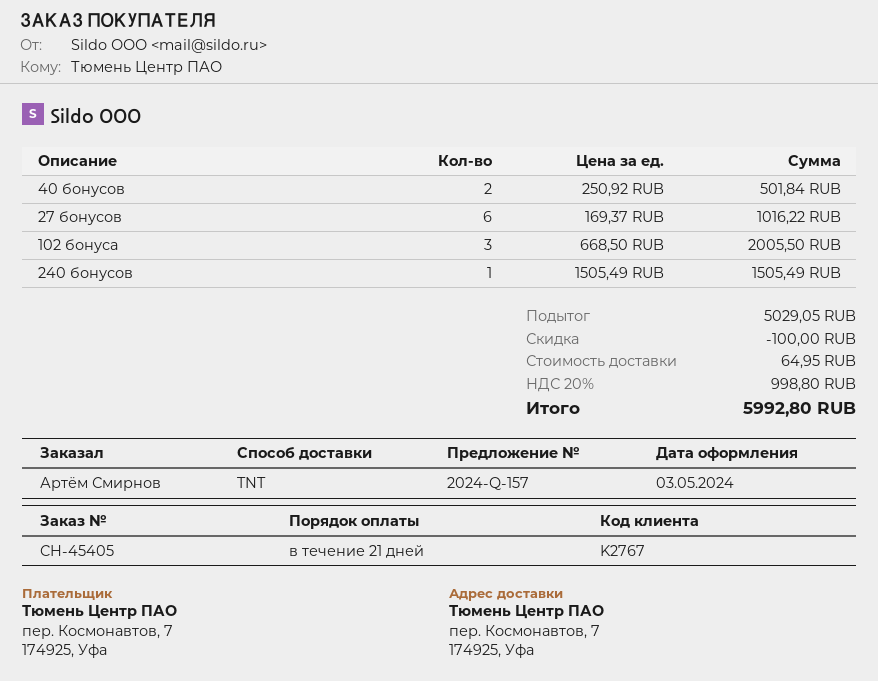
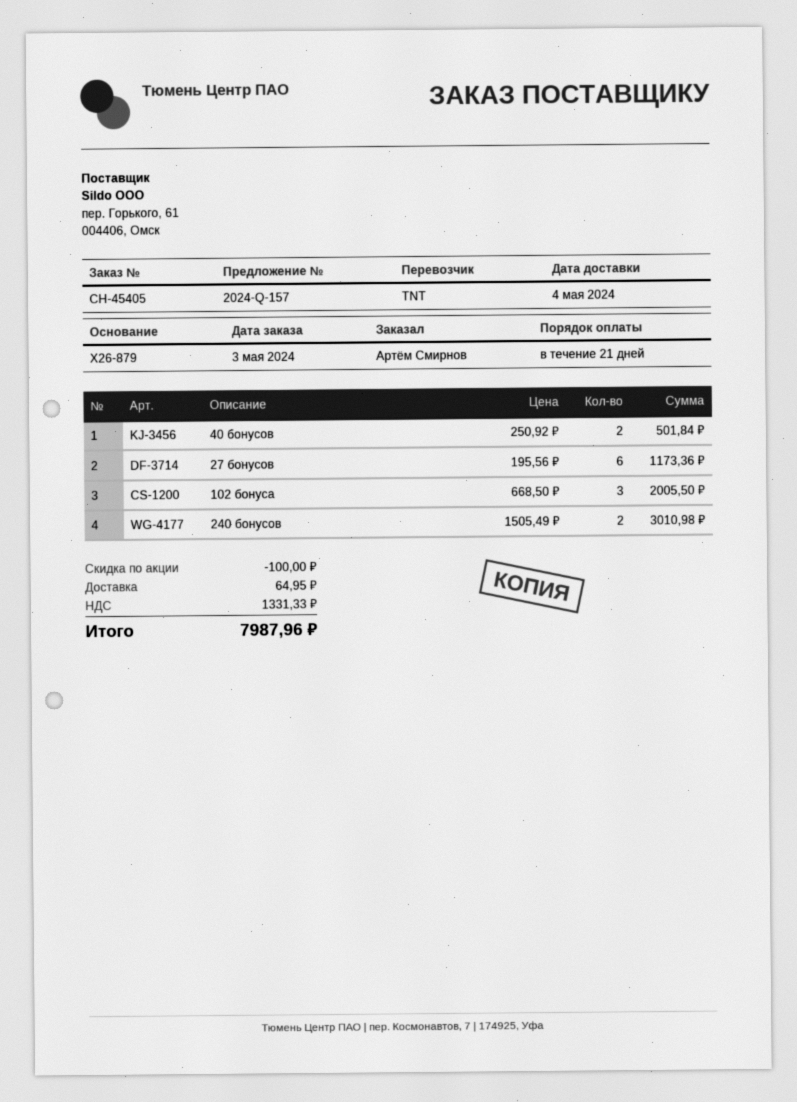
27 бонусов: 6 x 169.37 = 1016.22 -> 6 x 195.56 = 1173.36
240 бонусов: 1 x 1505.49 = 1505.49 -> 2 x 1505.49 = 3010.98
tax: 998.80 -> 1331.33
total: 5992.80 -> 7987.96

